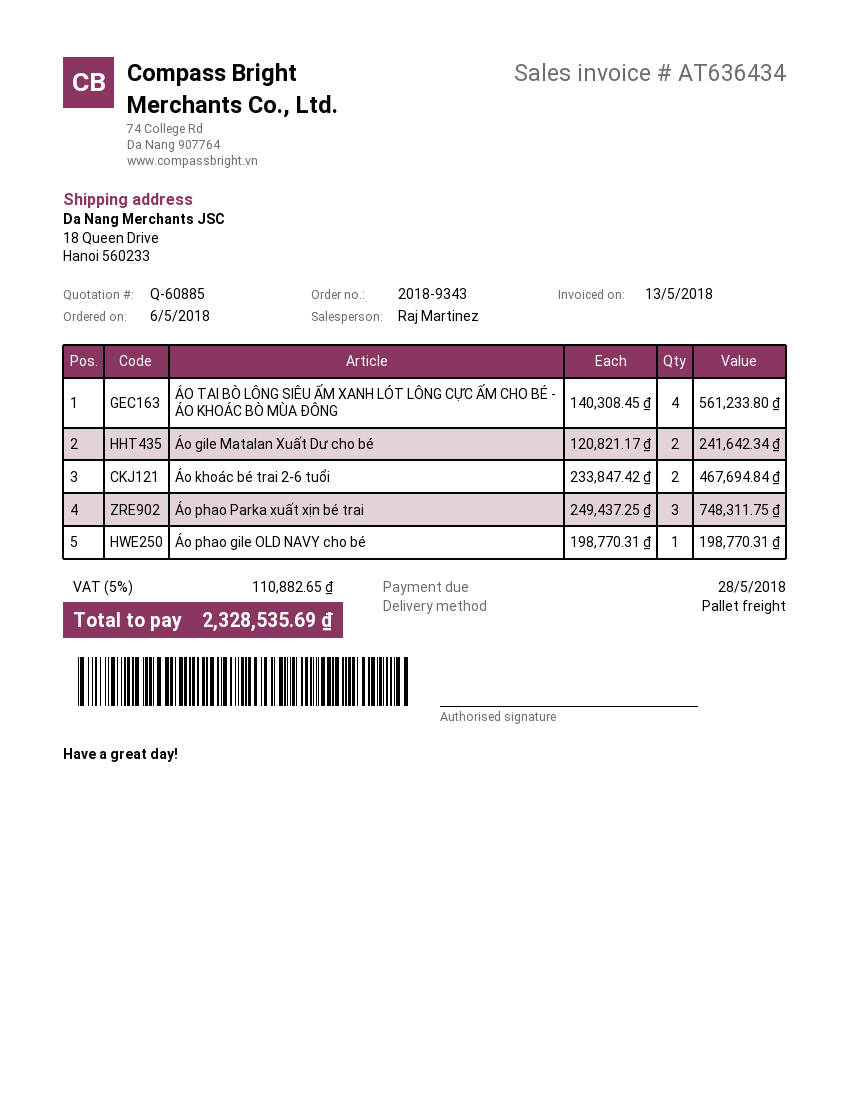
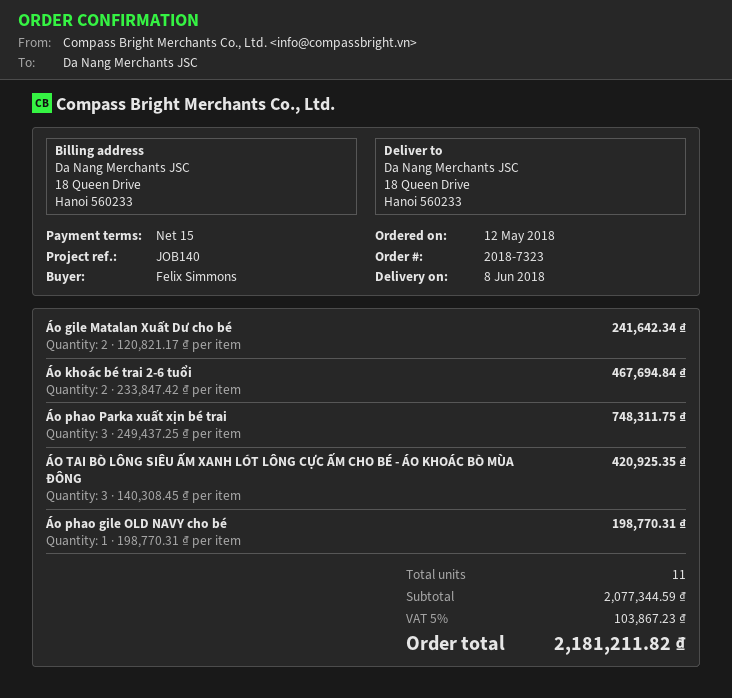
order number: 2018-9343 -> 2018-7323
order date: 2018-05-06 -> 2018-05-12
ÁO TAI BÒ LÔNG SIÊU ẤM XANH LÓT LÔNG CỰC ẤM CHO BÉ - ÁO KHOÁC BÒ MÙA ĐÔNG: 4 x 140308.45 = 561233.80 -> 3 x 140308.45 = 420925.35
tax: 5% = 110882.65 -> 5% = 103867.23
total: 2328535.69 -> 2181211.82

